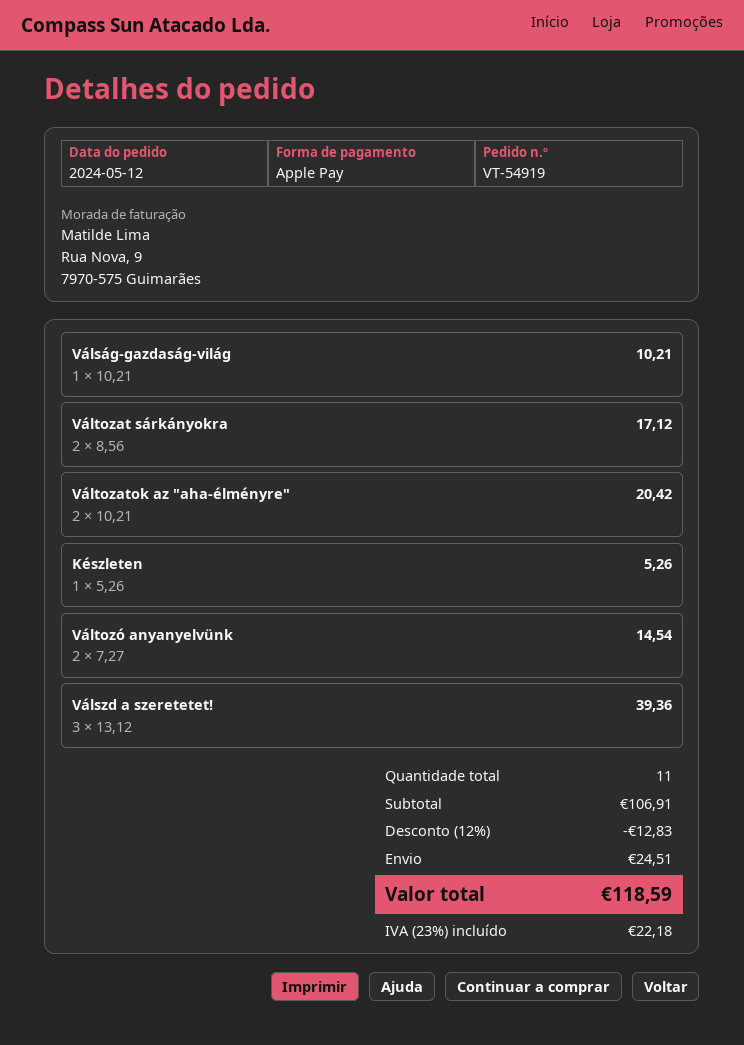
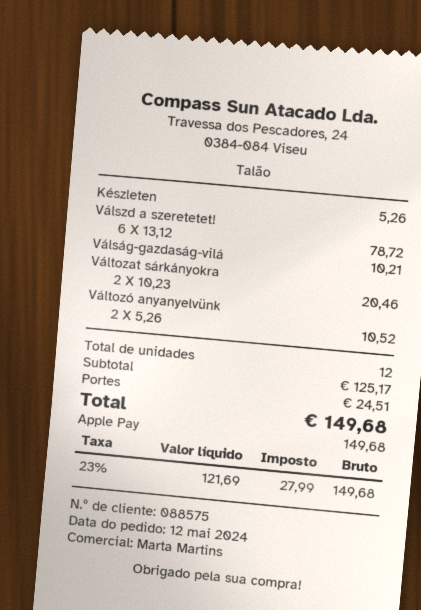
Változat sárkányokra: 2 x 8.56 = 17.12 -> 2 x 10.23 = 20.46
Változatok az "aha-élményre": 2 x 10.21 = 20.42 -> none
Változó anyanyelvünk: 2 x 7.27 = 14.54 -> 2 x 5.26 = 10.52
Válszd a szeretetet!: 3 x 13.12 = 39.36 -> 6 x 13.12 = 78.72
total quantity: 11 -> 12
subtotal: 106.91 -> 125.17
discount: 12% = 12.83 -> none
tax: 23% = 22.18 -> 23% = 27.99
total: 118.59 -> 149.68

